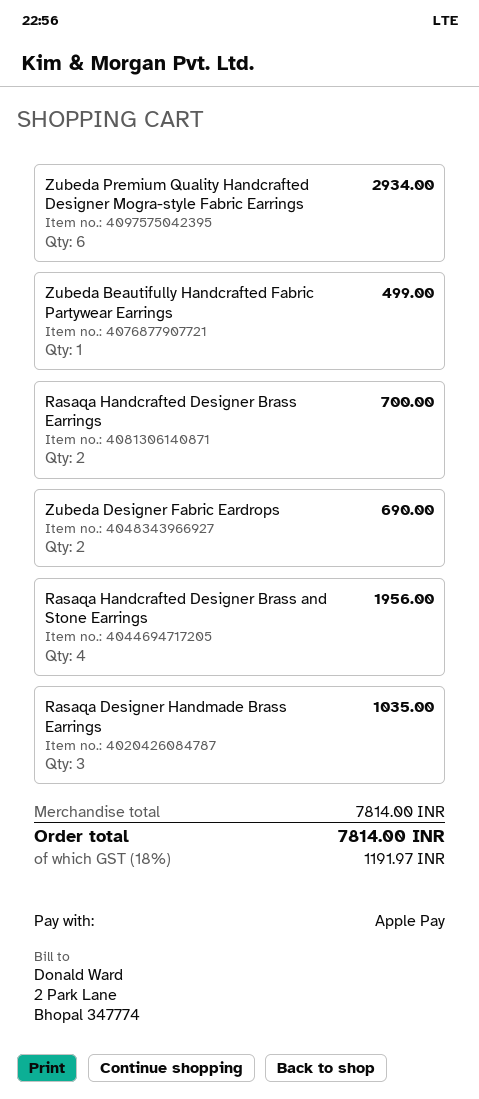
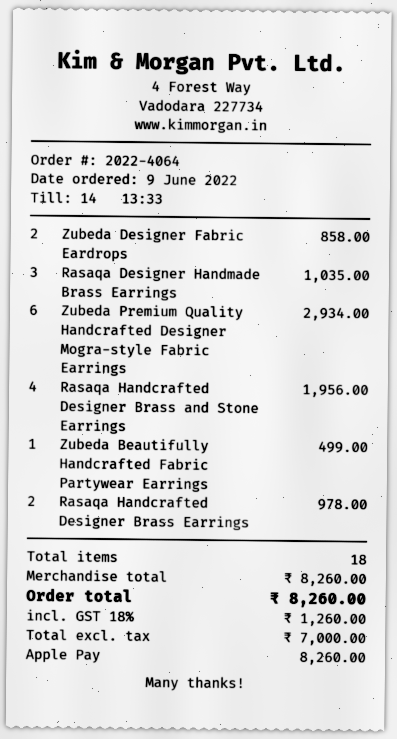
Rasaqa Handcrafted Designer Brass Earrings: 2 for 700.00 -> 2 for 978.00
Zubeda Designer Fabric Eardrops: 2 for 690.00 -> 2 for 858.00
subtotal: 7814.00 -> 8260.00
tax: 18% = 1191.97 -> 18% = 1260.00
total: 7814.00 -> 8260.00

